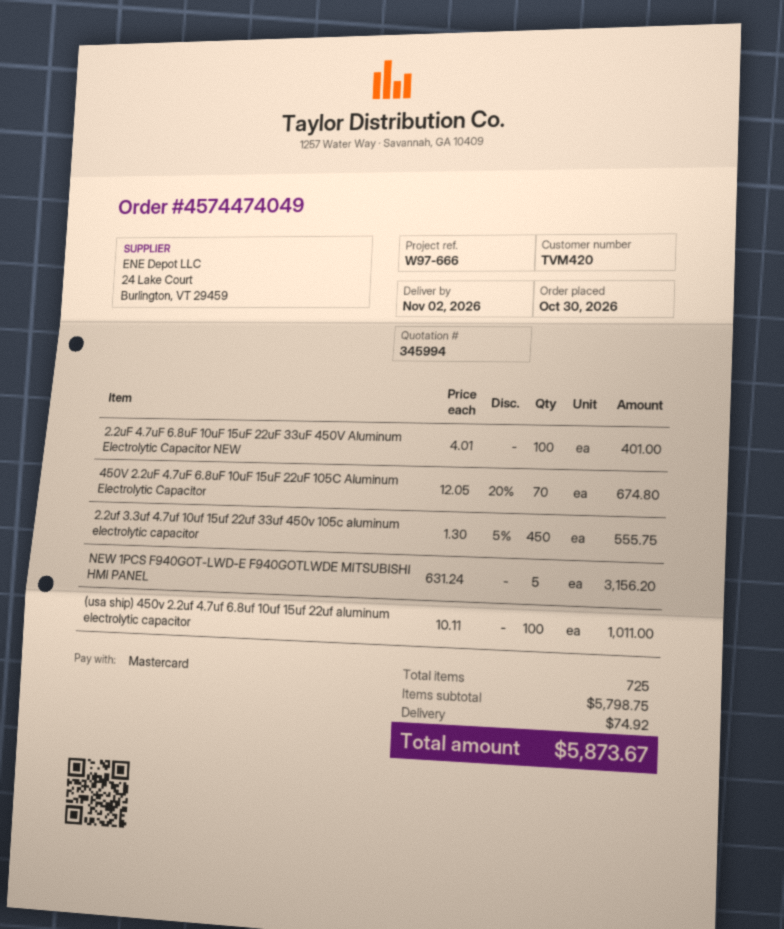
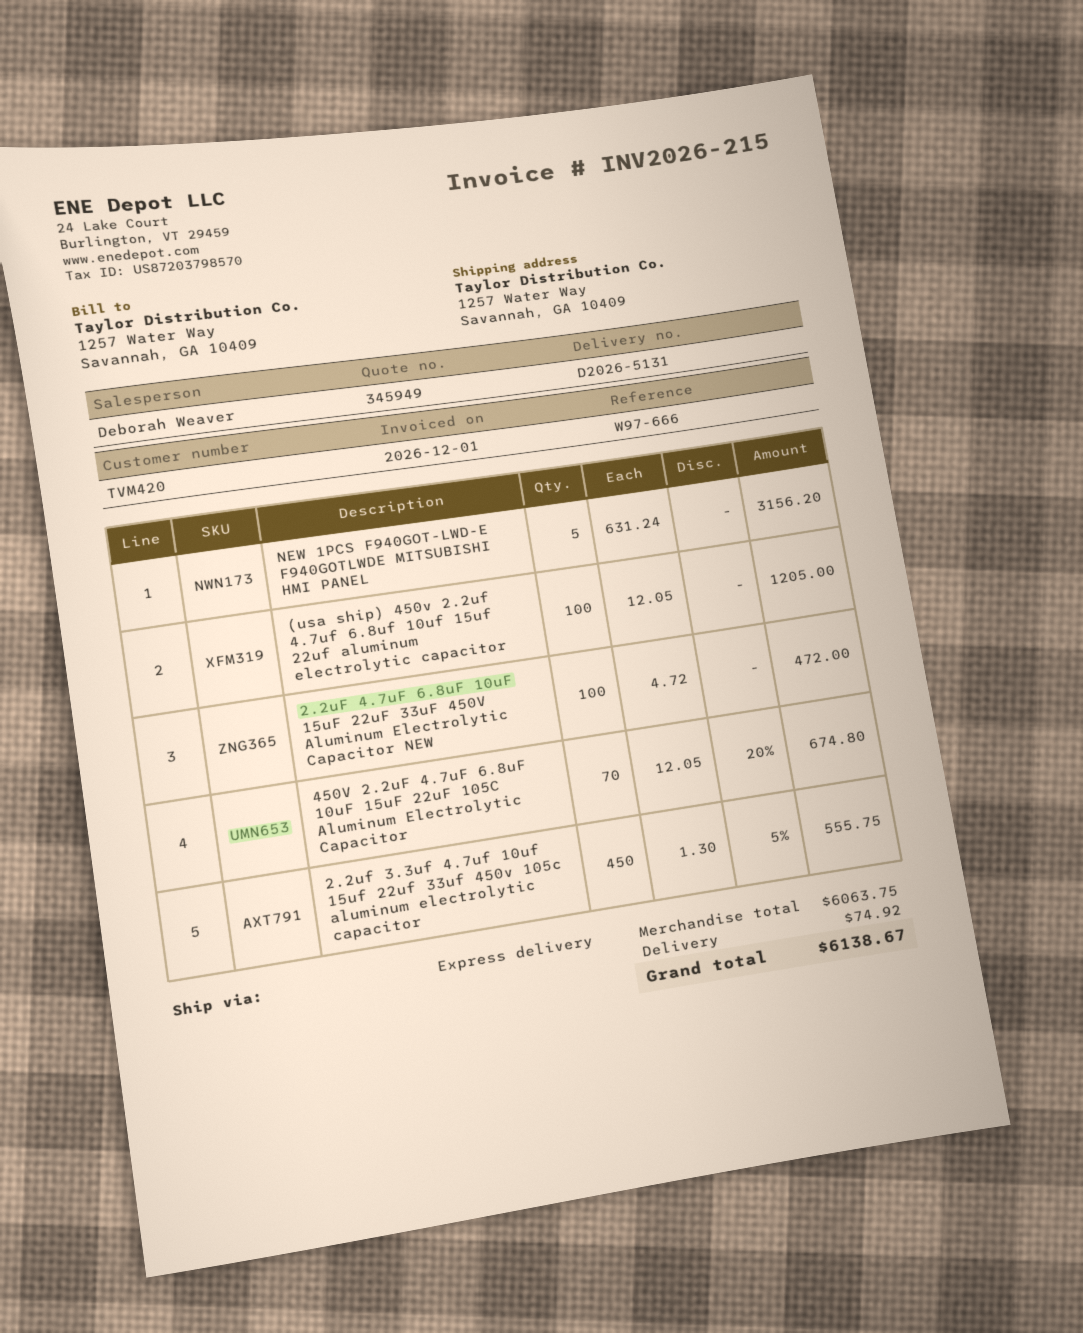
quote number: 345994 -> 345949
2.2uF 4.7uF 6.8uF 10uF 15uF 22uF 33uF 450V Aluminum Electrolytic Capacitor NEW: 100 x 4.01 = 401.00 -> 100 x 4.72 = 472.00
(usa ship) 450v 2.2uf 4.7uf 6.8uf 10uf 15uf 22uf aluminum electrolytic capacitor: 100 x 10.11 = 1011.00 -> 100 x 12.05 = 1205.00
subtotal: 5798.75 -> 6063.75
total: 5873.67 -> 6138.67

